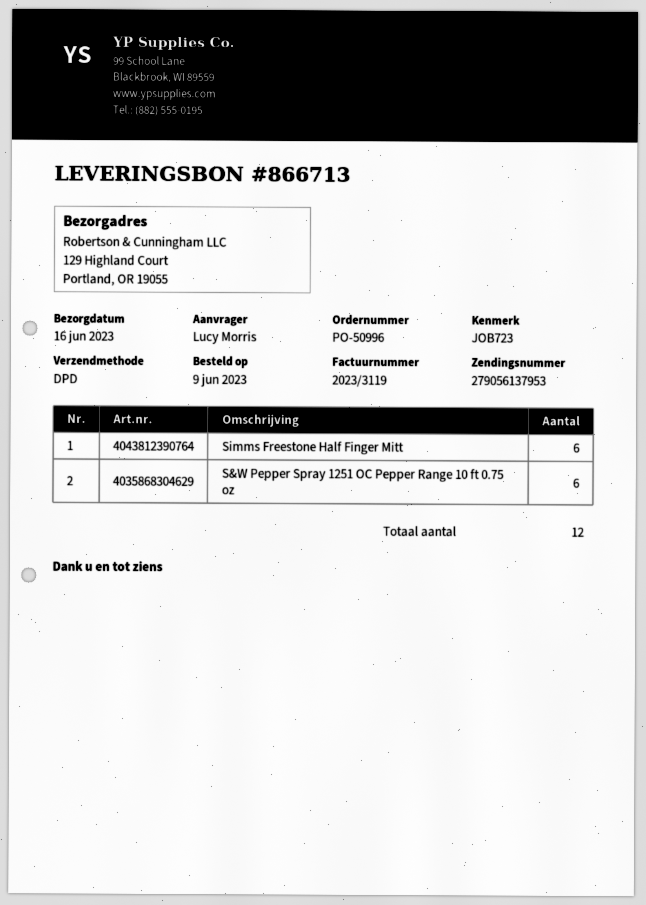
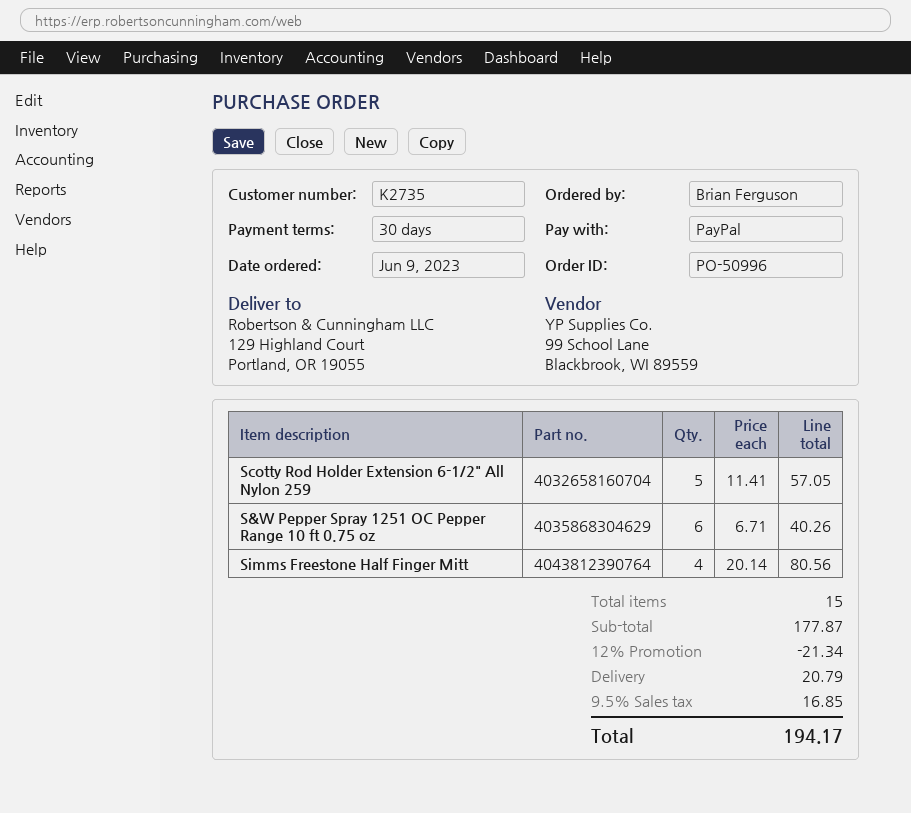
ordered by: Lucy Morris -> Brian Ferguson
Simms Freestone Half Finger Mitt: 6 -> 4
Scotty Rod Holder Extension 6-1/2" All Nylon 259: none -> 5
total quantity: 12 -> 15

